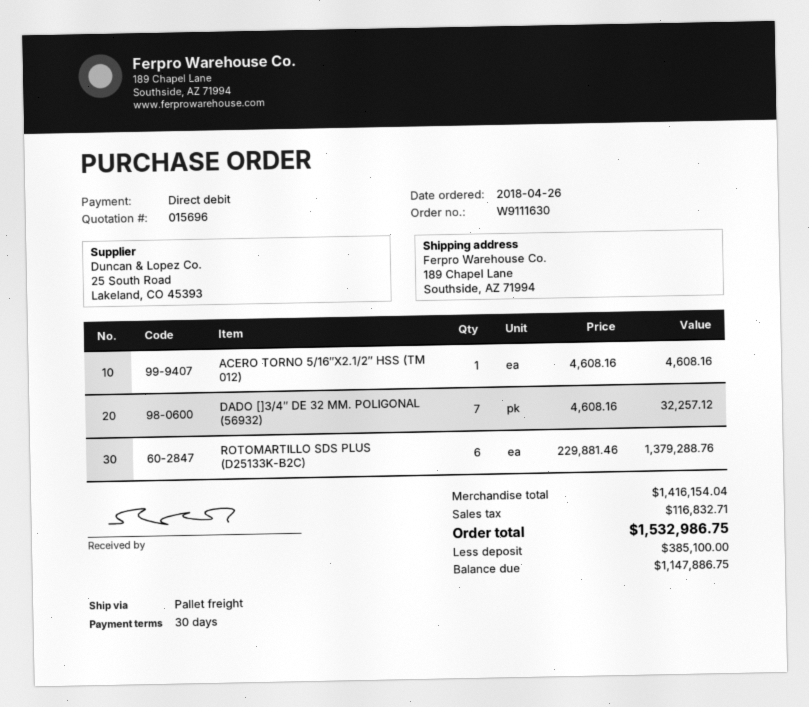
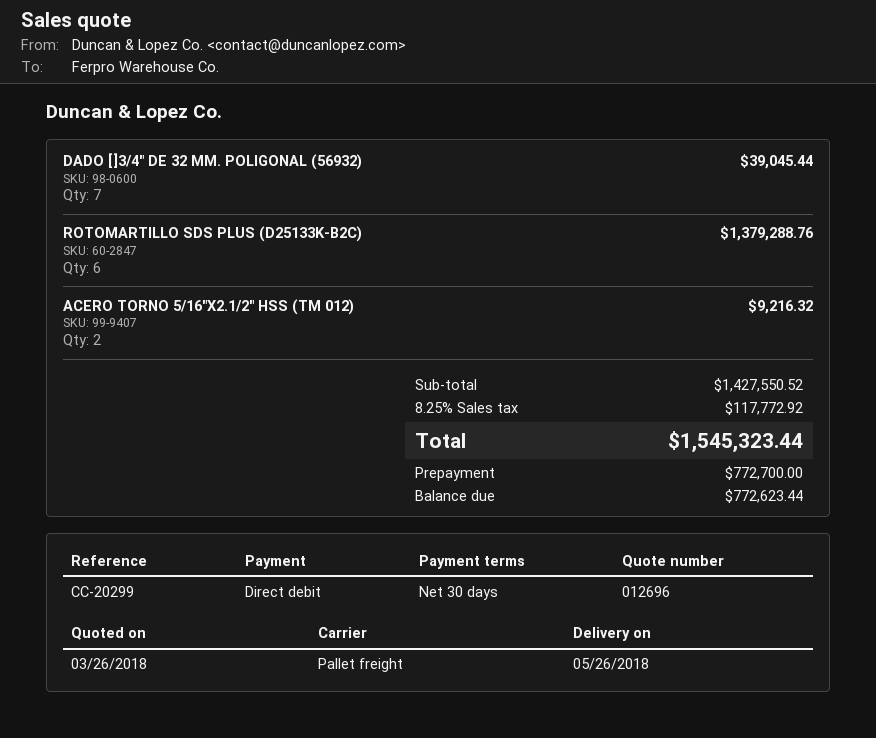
quote number: 015696 -> 012696
ACERO TORNO 5/16″X2.1/2″ HSS (TM 012): 1 for 4608.16 -> 2 for 9216.32
DADO []3/4″ DE 32 MM. POLIGONAL (56932): 7 for 32257.12 -> 7 for 39045.44
subtotal: 1416154.04 -> 1427550.52
tax: 116832.71 -> 117772.92
total: 1532986.75 -> 1545323.44
deposit: 385100.00 -> 772700.00
balance: 1147886.75 -> 772623.44

